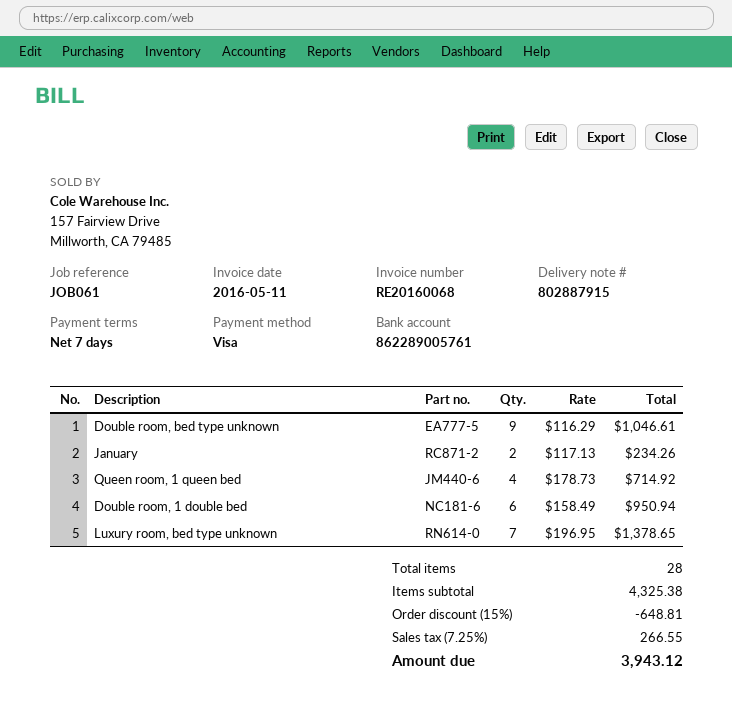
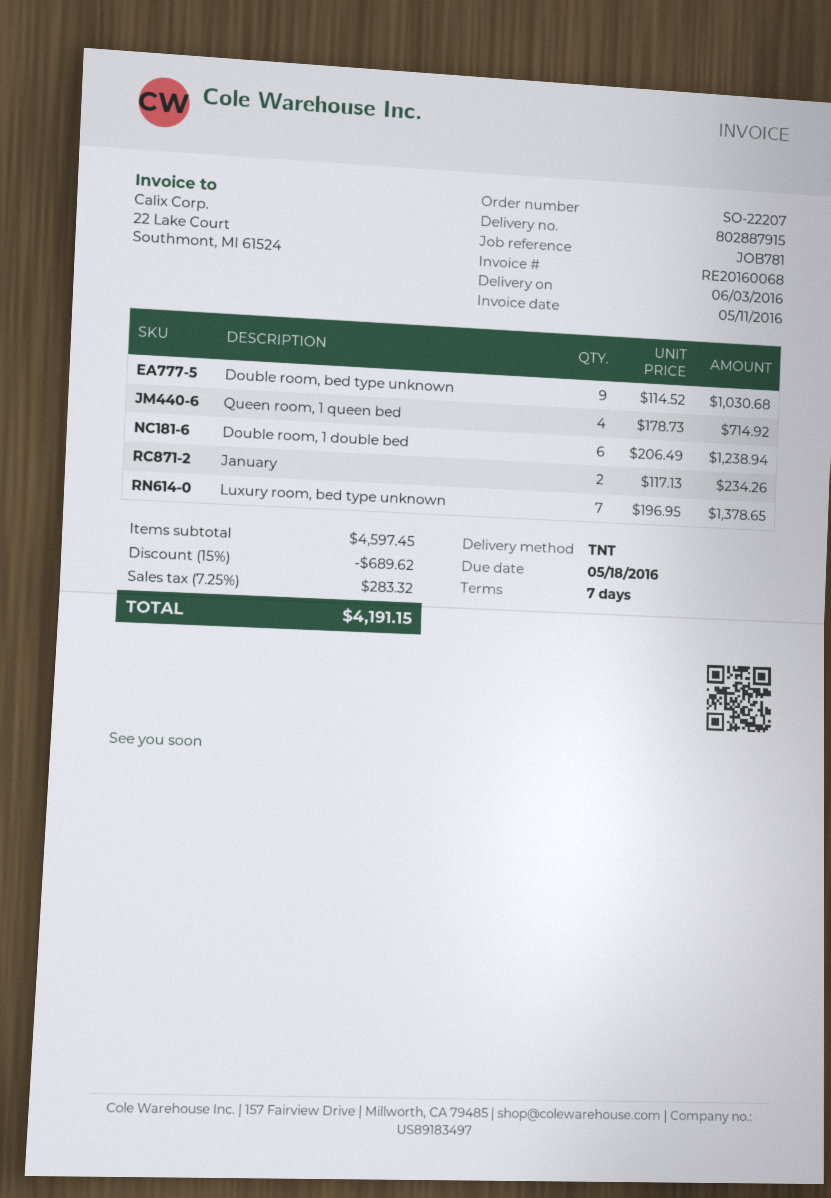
reference: JOB061 -> JOB781
Double room, bed type unknown: 9 x 116.29 = 1046.61 -> 9 x 114.52 = 1030.68
Double room, 1 double bed: 6 x 158.49 = 950.94 -> 6 x 206.49 = 1238.94
subtotal: 4325.38 -> 4597.45
discount: 15% = 648.81 -> 15% = 689.62
tax: 7.25% = 266.55 -> 7.25% = 283.32
total: 3943.12 -> 4191.15

